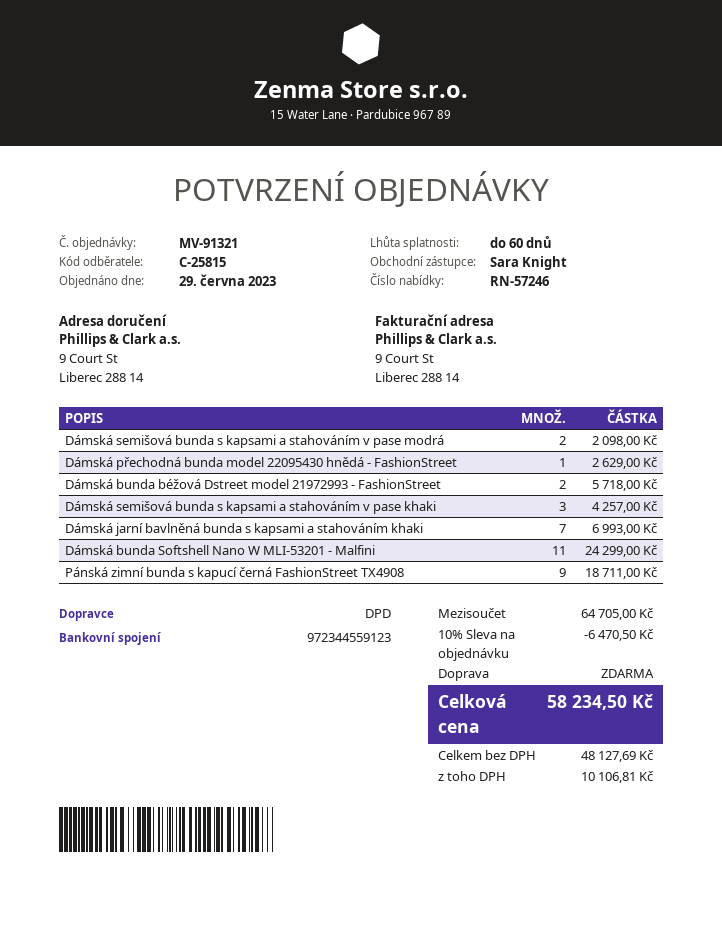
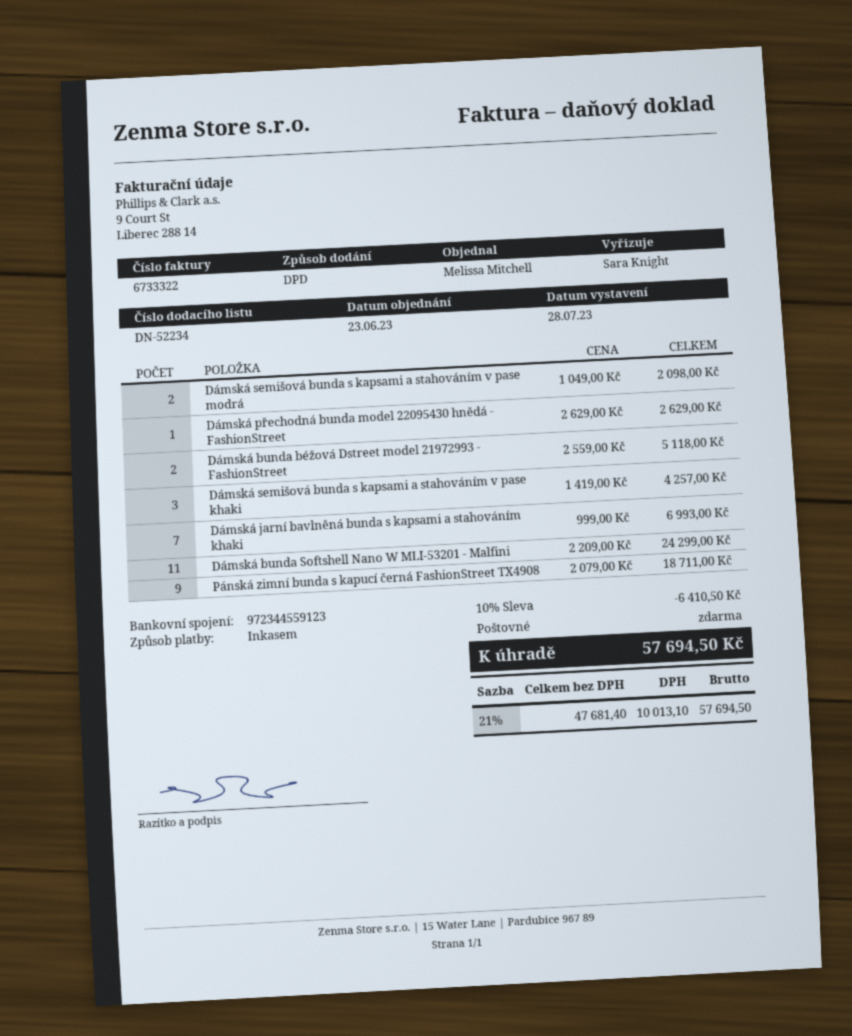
order date: 2023-06-29 -> 2023-06-23
Dámská bunda béžová Dstreet model 21972993 - FashionStreet: 2 for 5718.00 -> 2 for 5118.00
discount: 10% = 6470.50 -> 10% = 6410.50
net: 48127.69 -> 47681.40
tax: 10106.81 -> 10013.10
total: 58234.50 -> 57694.50

